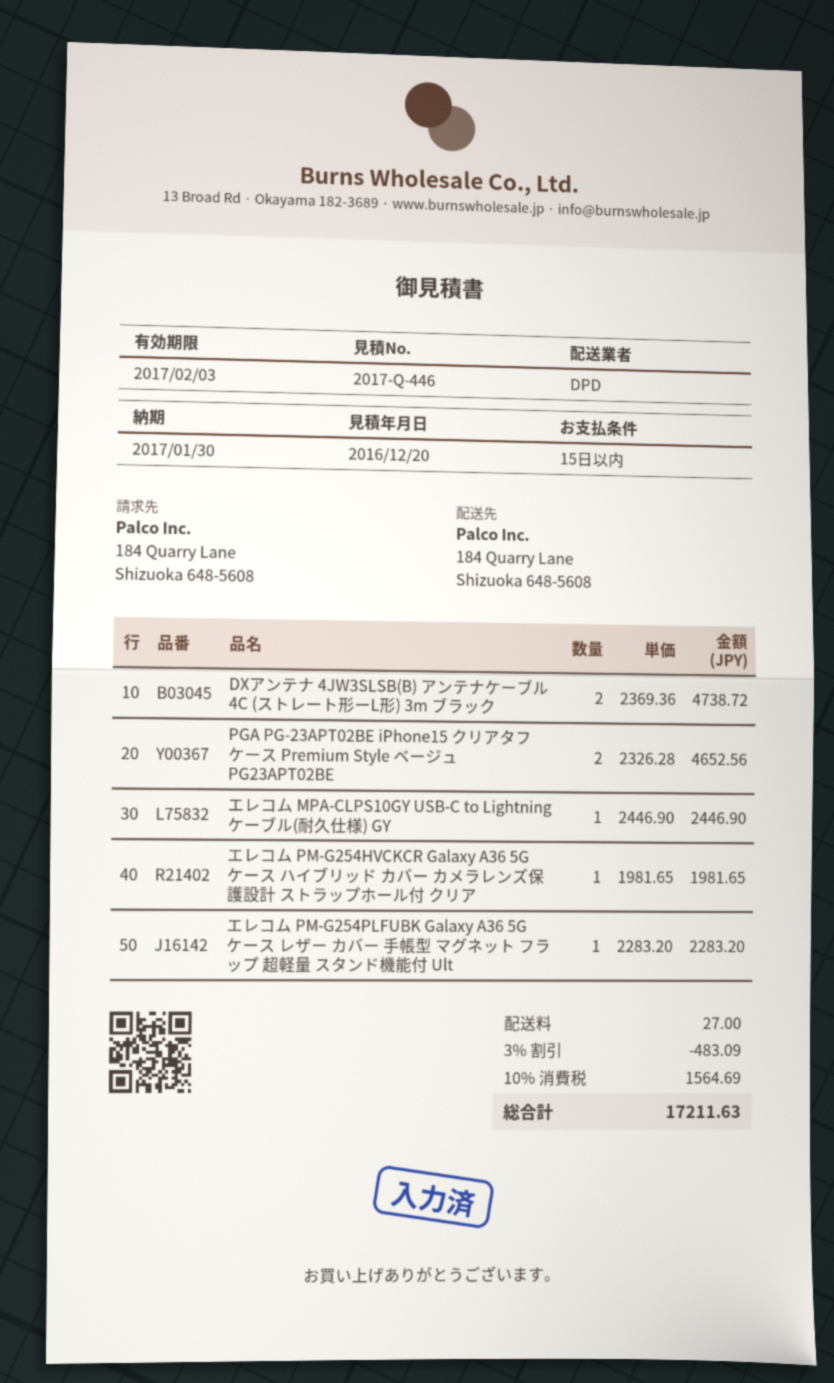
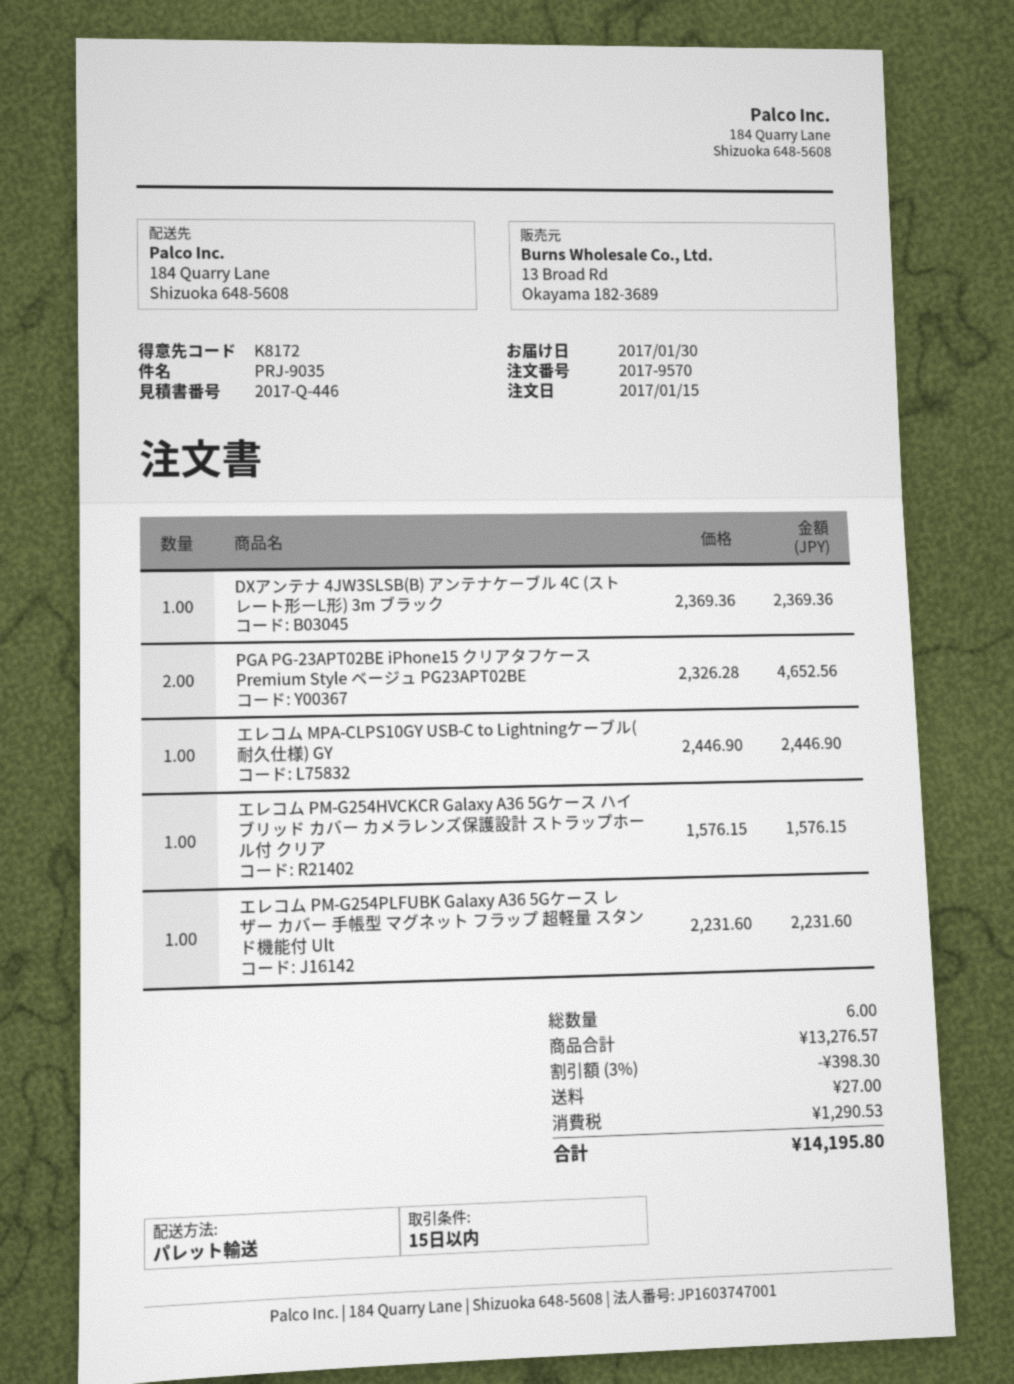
shipping method: DPD -> pallet freight
DXアンテナ 4JW3SLSB(B) アンテナケーブル 4C (ストレート形ーL形) 3m ブラック: 2 x 2369.36 = 4738.72 -> 1 x 2369.36 = 2369.36
エレコム PM-G254HVCKCR Galaxy A36 5Gケース ハイブリッド カバー カメラレンズ保護設計 ストラップホール付 クリア: 1 x 1981.65 = 1981.65 -> 1 x 1576.15 = 1576.15
エレコム PM-G254PLFUBK Galaxy A36 5Gケース レザー カバー 手帳型 マグネット フラップ 超軽量 スタンド機能付 Ult: 1 x 2283.20 = 2283.20 -> 1 x 2231.60 = 2231.60
discount: 3% = 483.09 -> 3% = 398.30
tax: 1564.69 -> 1290.53
total: 17211.63 -> 14195.80

